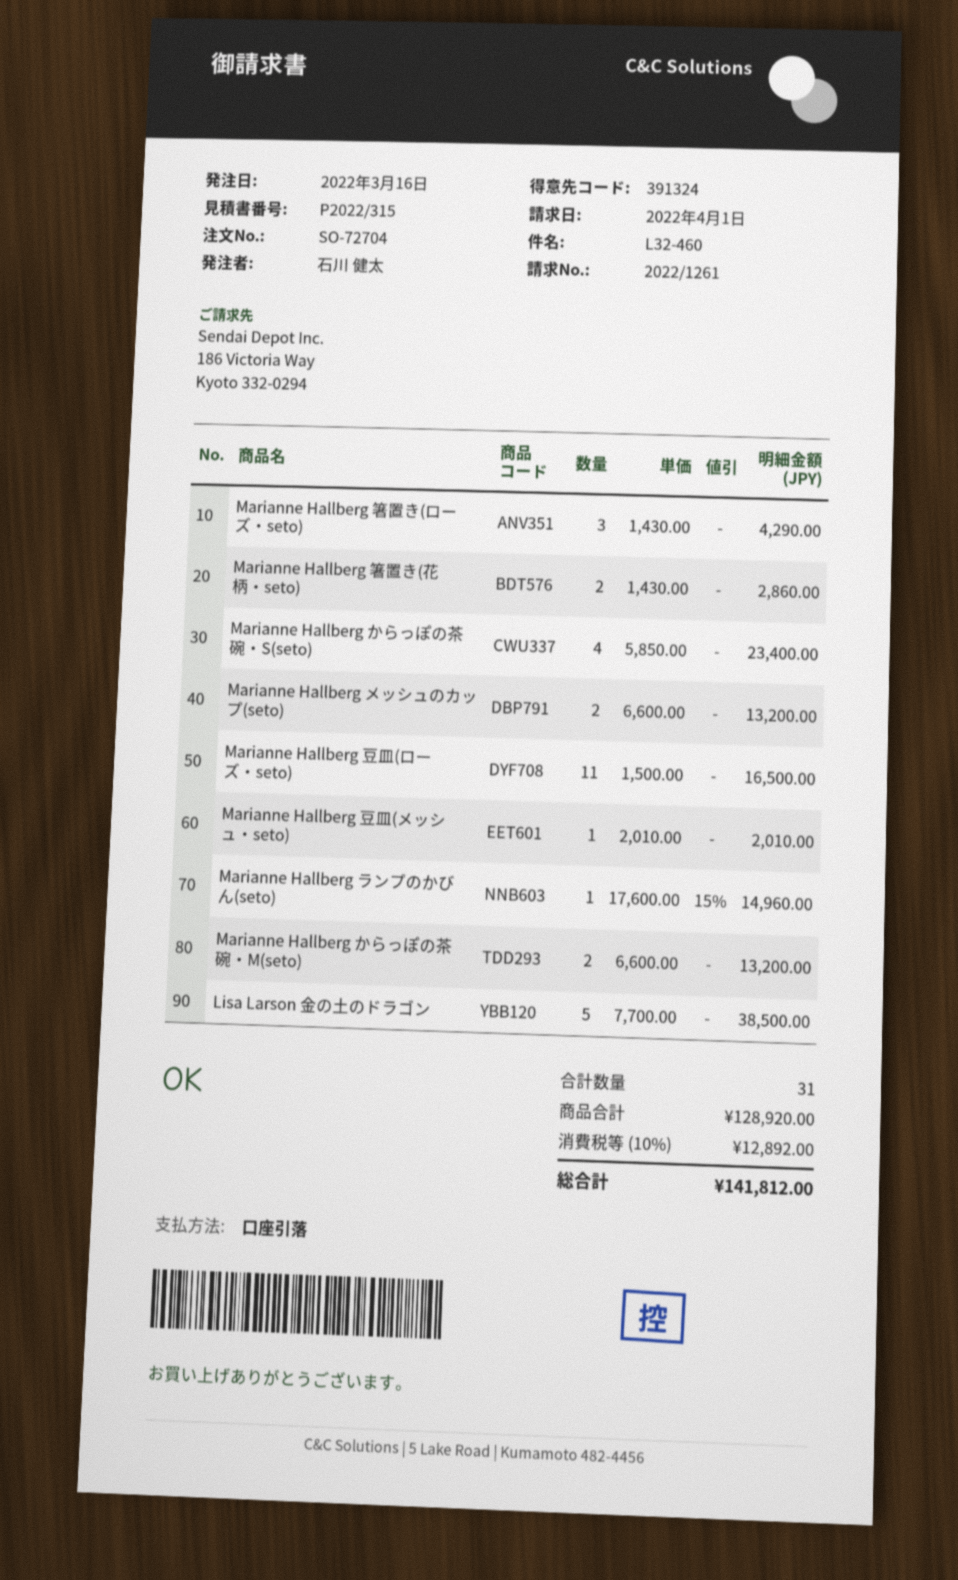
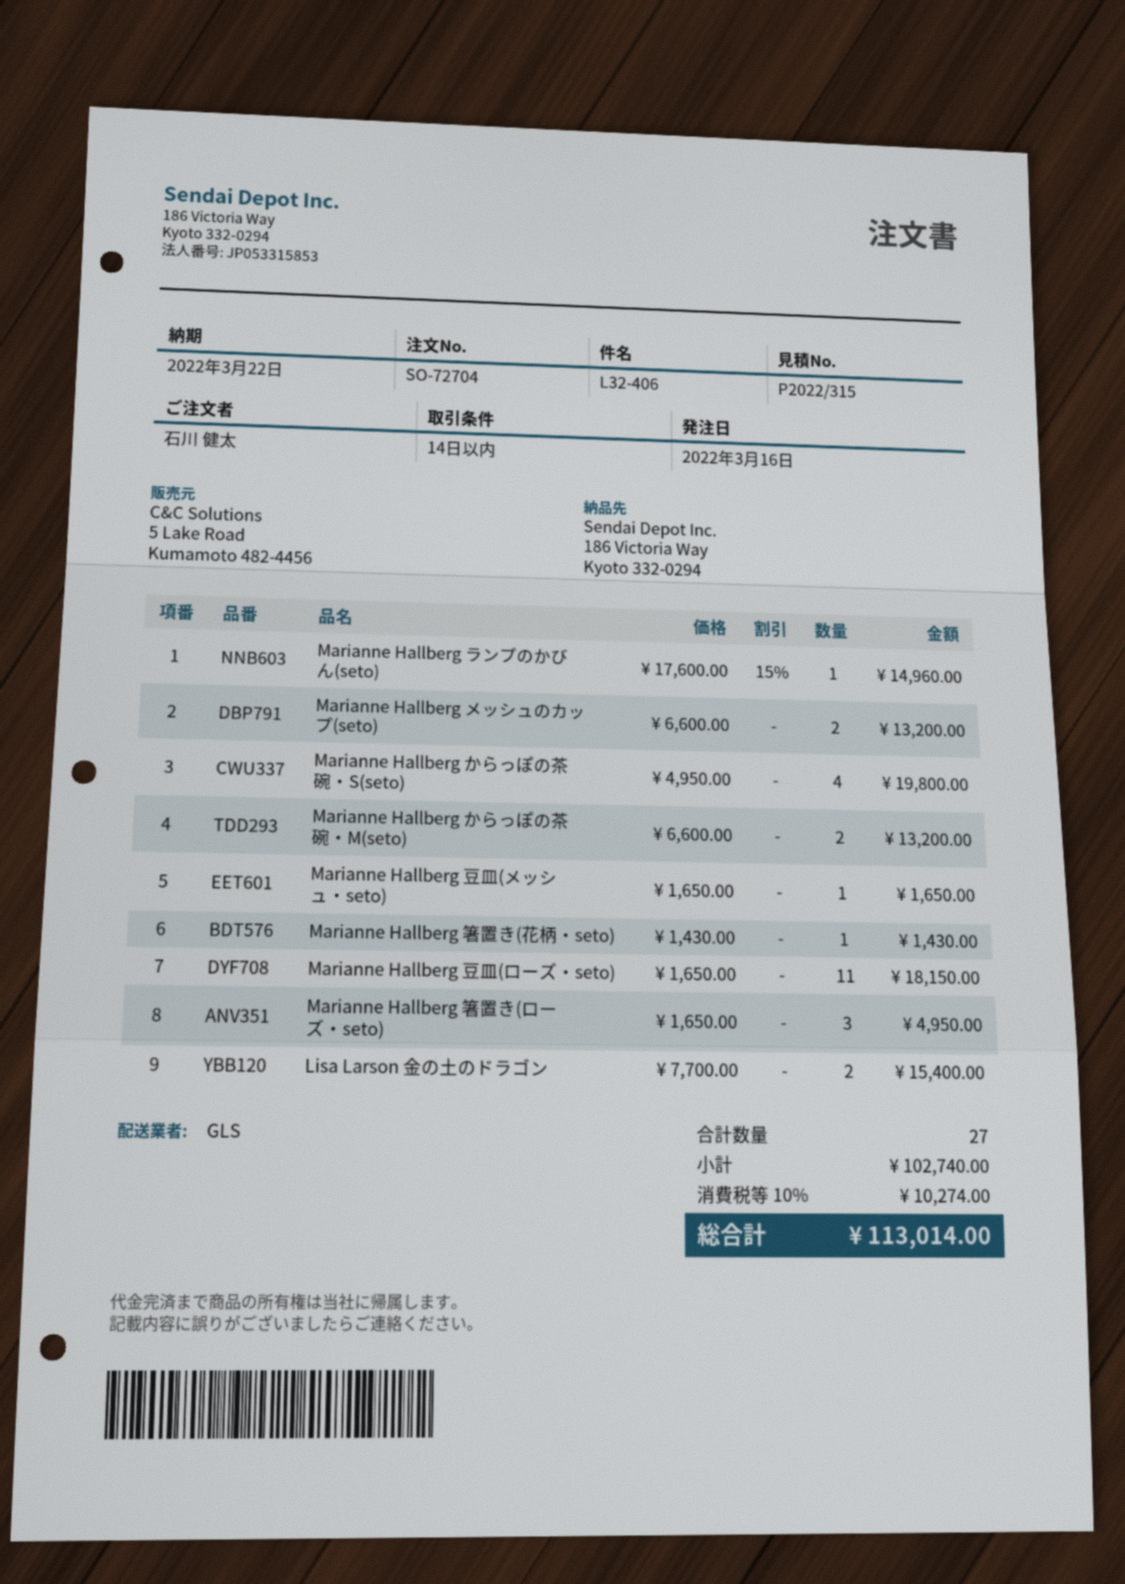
reference: L32-460 -> L32-406
Marianne Hallberg 箸置き(ローズ・seto): 3 x 1430.00 = 4290.00 -> 3 x 1650.00 = 4950.00
Marianne Hallberg 箸置き(花柄・seto): 2 x 1430.00 = 2860.00 -> 1 x 1430.00 = 1430.00
Marianne Hallberg からっぽの茶碗・S(seto): 4 x 5850.00 = 23400.00 -> 4 x 4950.00 = 19800.00
Marianne Hallberg 豆皿(ローズ・seto): 11 x 1500.00 = 16500.00 -> 11 x 1650.00 = 18150.00
Marianne Hallberg 豆皿(メッシュ・seto): 1 x 2010.00 = 2010.00 -> 1 x 1650.00 = 1650.00
Lisa Larson 金の土のドラゴン: 5 x 7700.00 = 38500.00 -> 2 x 7700.00 = 15400.00
total quantity: 31 -> 27
subtotal: 128920.00 -> 102740.00
tax: 10% = 12892.00 -> 10% = 10274.00
total: 141812.00 -> 113014.00

